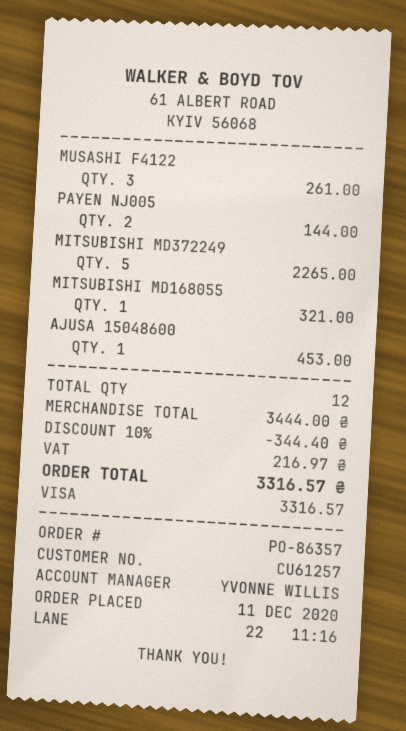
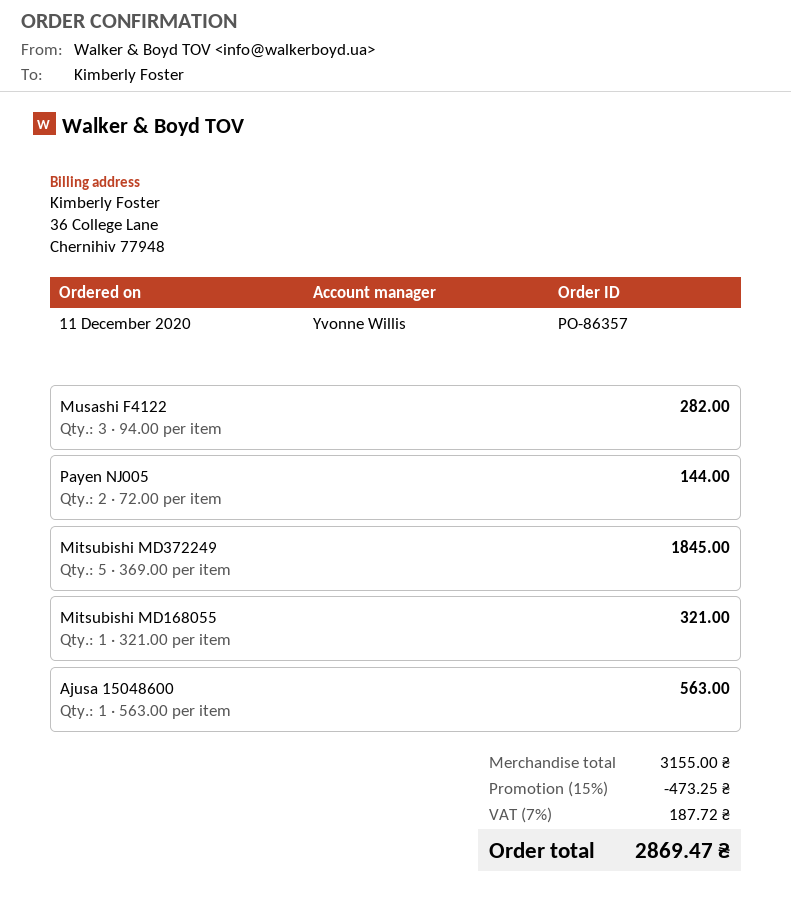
MUSASHI F4122: 3 for 261.00 -> 3 for 282.00
MITSUBISHI MD372249: 5 for 2265.00 -> 5 for 1845.00
AJUSA 15048600: 1 for 453.00 -> 1 for 563.00
subtotal: 3444.00 -> 3155.00
discount: 10% = 344.40 -> 15% = 473.25
tax: 216.97 -> 187.72
total: 3316.57 -> 2869.47

